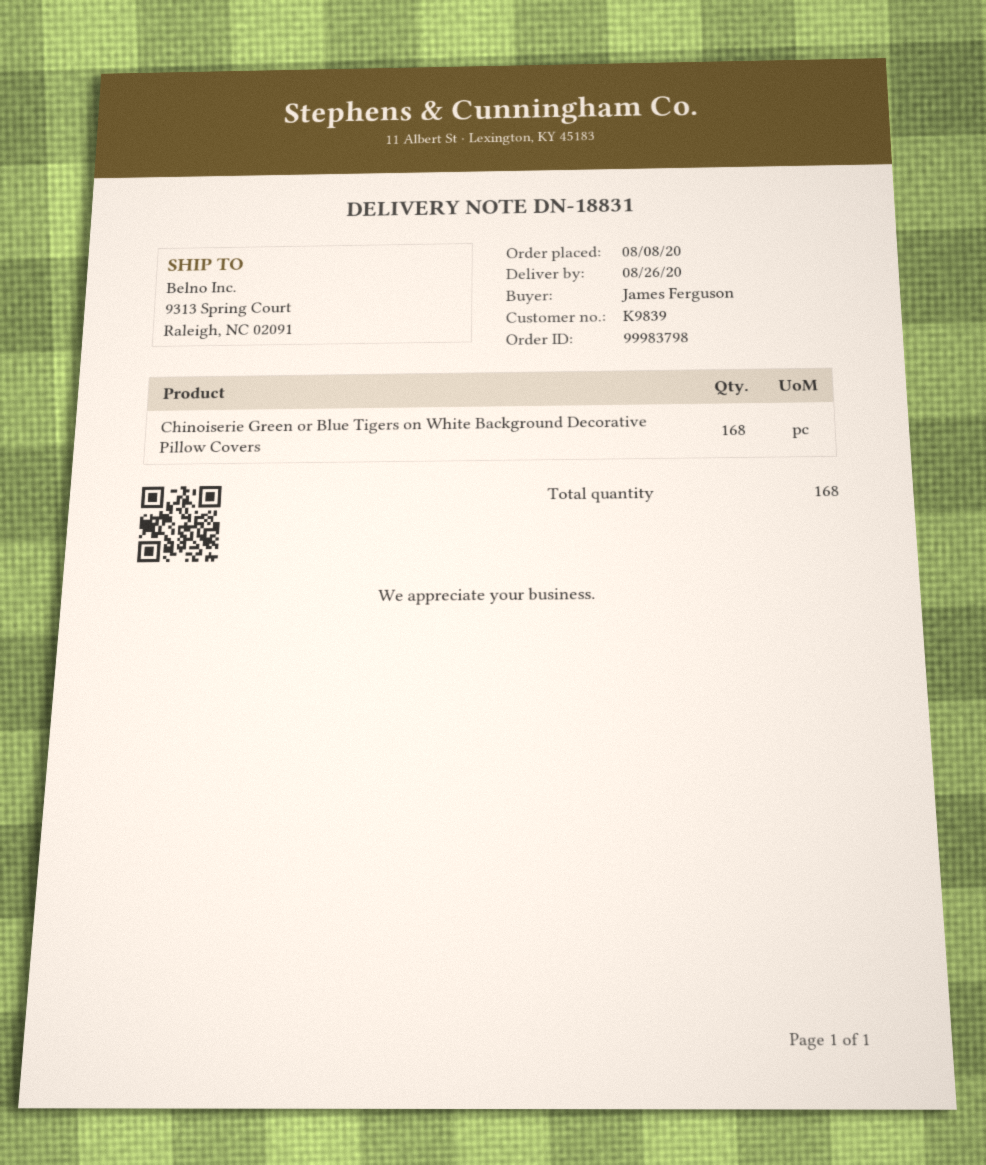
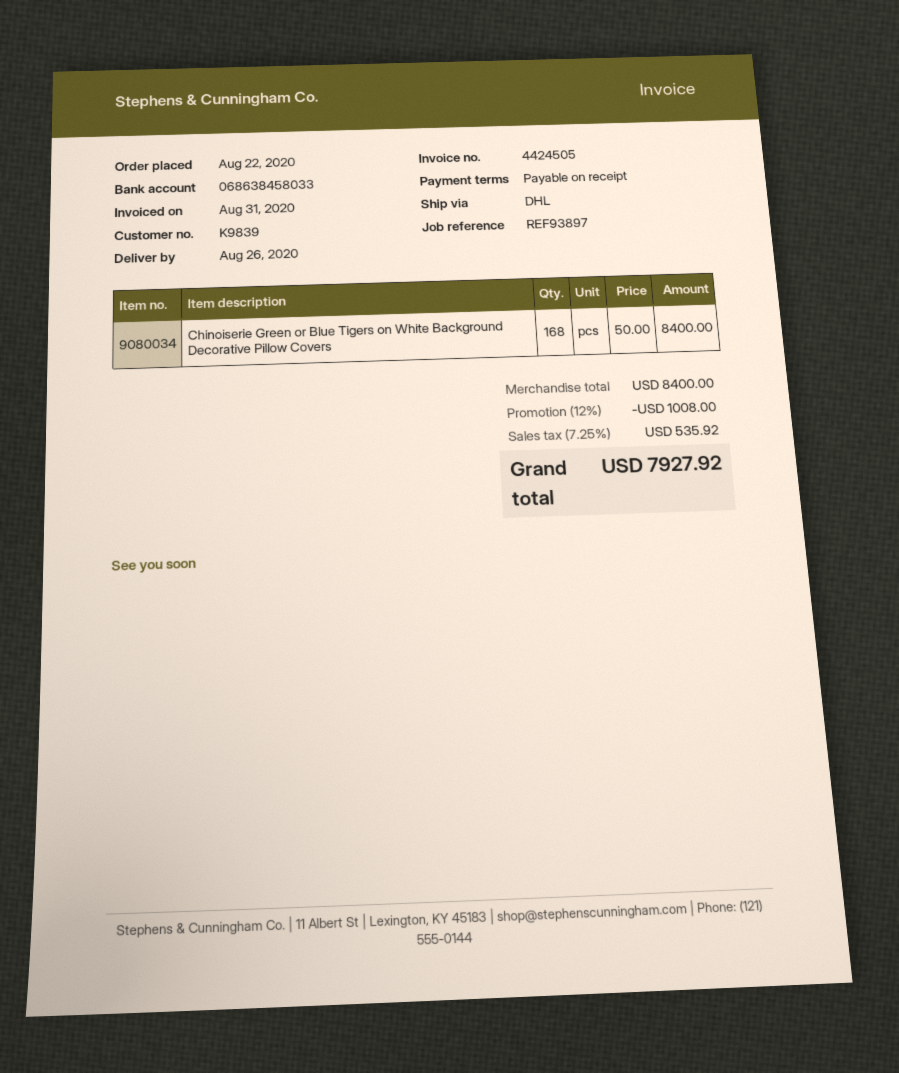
order date: 2020-08-08 -> 2020-08-22

